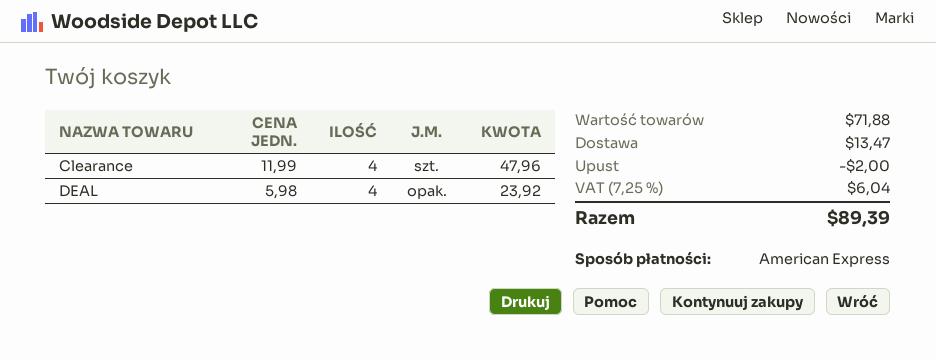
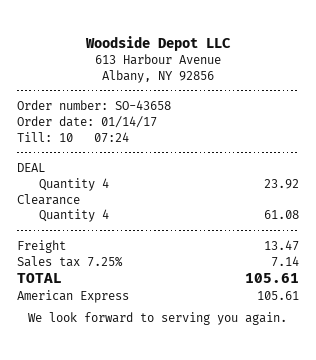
Clearance: 4 for 47.96 -> 4 for 61.08
discount: 2.00 -> none
tax: 7.25% = 6.04 -> 7.25% = 7.14
total: 89.39 -> 105.61

